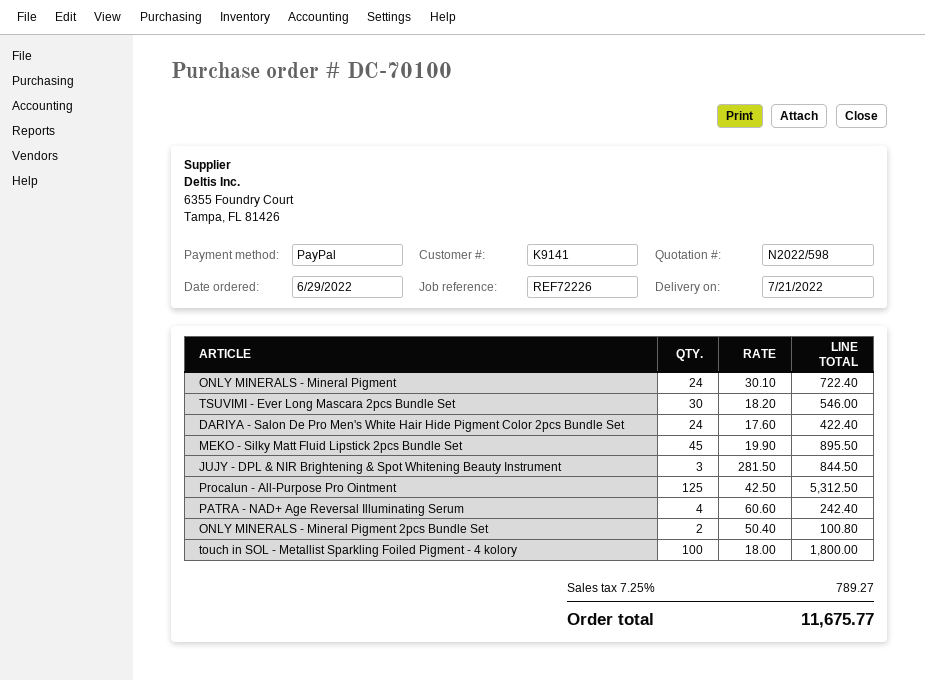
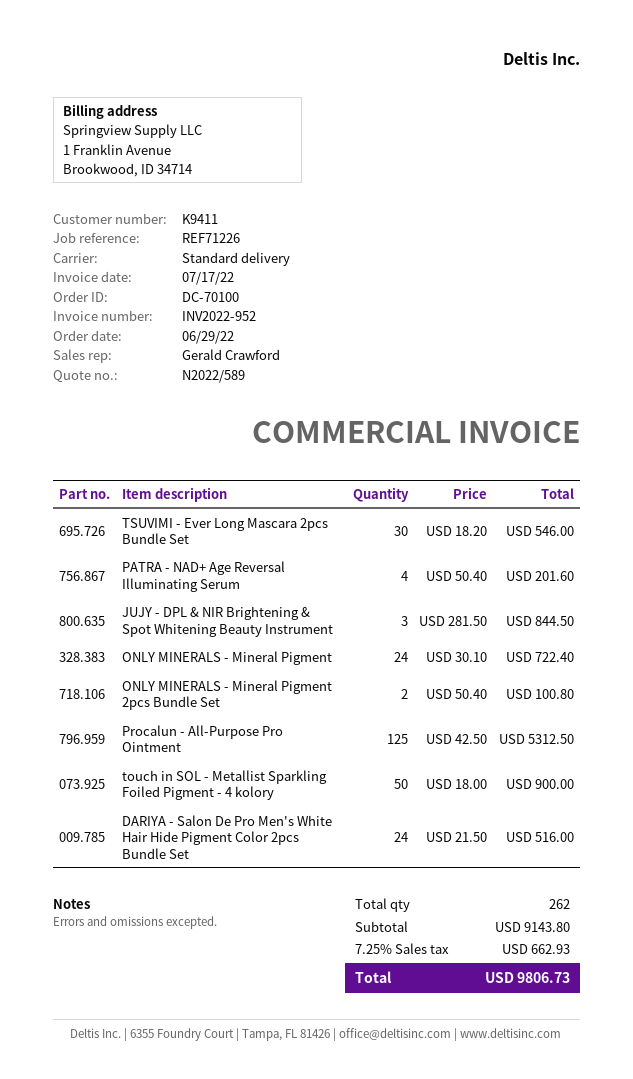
quote number: N2022/598 -> N2022/589
customer number: K9141 -> K9411
reference: REF72226 -> REF71226
DARIYA - Salon De Pro Men's White Hair Hide Pigment Color 2pcs Bundle Set: 24 x 17.60 = 422.40 -> 24 x 21.50 = 516.00
MEKO - Silky Matt Fluid Lipstick 2pcs Bundle Set: 45 x 19.90 = 895.50 -> none
PATRA - NAD+ Age Reversal Illuminating Serum: 4 x 60.60 = 242.40 -> 4 x 50.40 = 201.60
touch in SOL - Metallist Sparkling Foiled Pigment - 4 kolory: 100 x 18.00 = 1800.00 -> 50 x 18.00 = 900.00
tax: 7.25% = 789.27 -> 7.25% = 662.93
total: 11675.77 -> 9806.73

